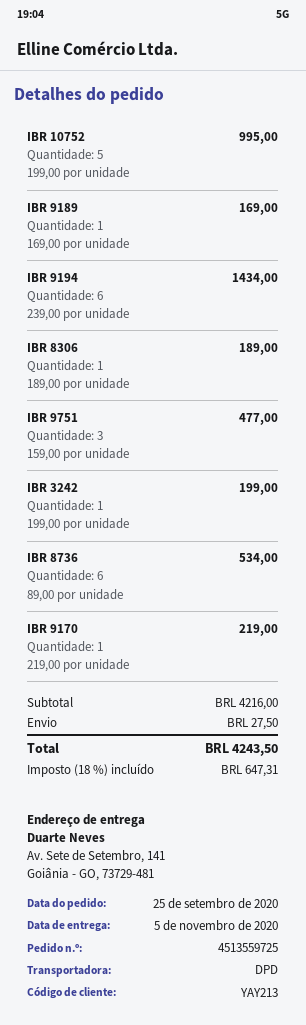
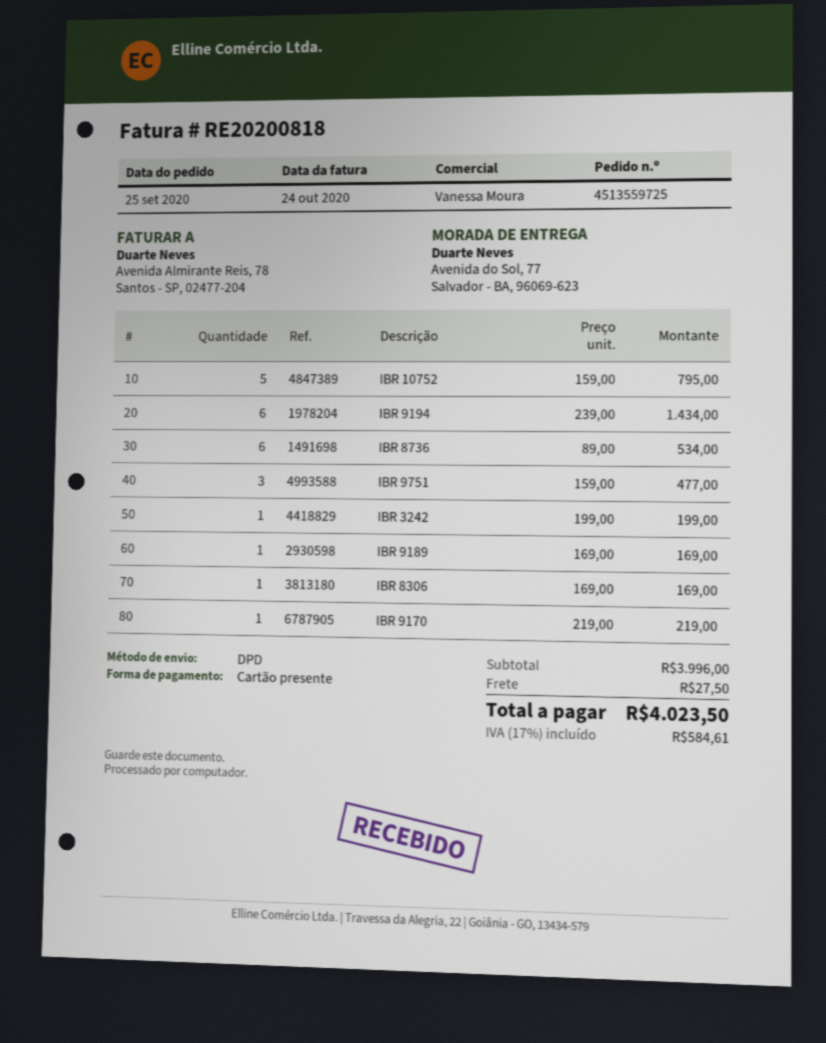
ship to: Av. Sete de Setembro, 141, Goiânia - GO, 73729-481 -> Avenida do Sol, 77, Salvador - BA, 96069-623
IBR 10752: 5 x 199.00 = 995.00 -> 5 x 159.00 = 795.00
IBR 8306: 1 x 189.00 = 189.00 -> 1 x 169.00 = 169.00
subtotal: 4216.00 -> 3996.00
tax: 18% = 647.31 -> 17% = 584.61
total: 4243.50 -> 4023.50

